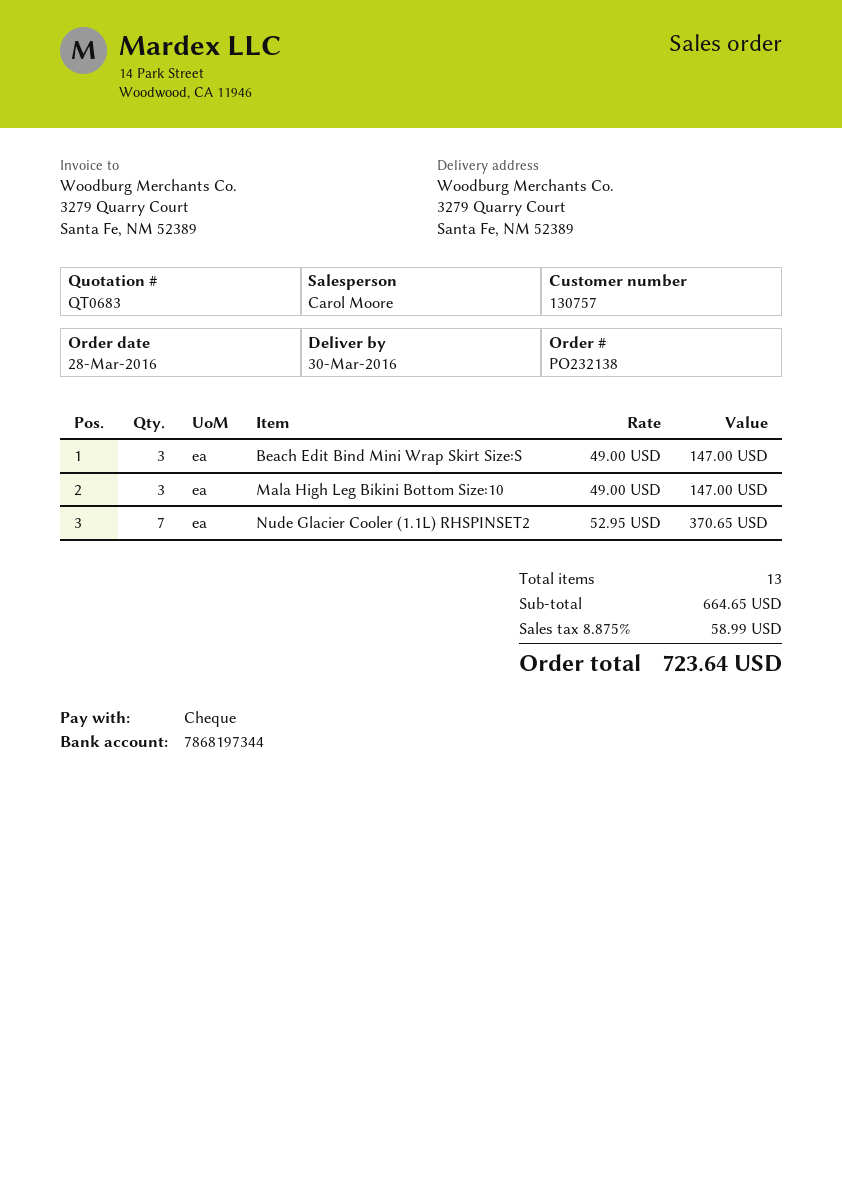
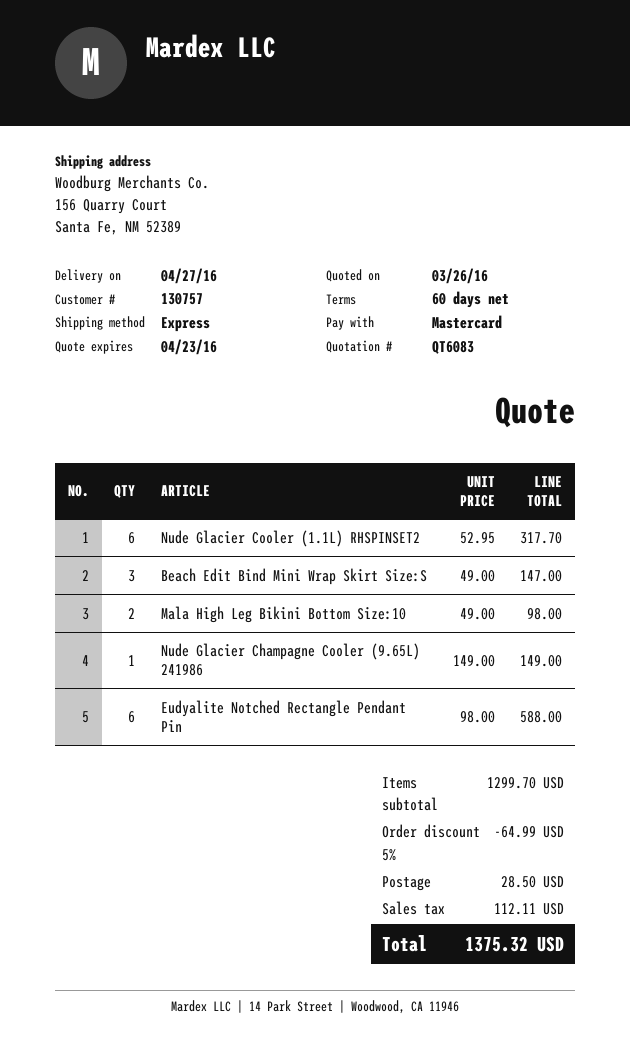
quote number: QT0683 -> QT6083
delivery date: 2016-03-30 -> 2016-04-27
payment method: cheque -> Mastercard
ship to: 3279 Quarry Court, Santa Fe, NM 52389 -> 156 Quarry Court, Santa Fe, NM 52389
Mala High Leg Bikini Bottom Size:10: 3 x 49.00 = 147.00 -> 2 x 49.00 = 98.00
Nude Glacier Cooler (1.1L) RHSPINSET2: 7 x 52.95 = 370.65 -> 6 x 52.95 = 317.70
Nude Glacier Champagne Cooler (9.65L) 241986: none -> 1 x 149.00 = 149.00
Eudyalite Notched Rectangle Pendant Pin: none -> 6 x 98.00 = 588.00
subtotal: 664.65 -> 1299.70
discount: none -> 5% = 64.99
shipping: none -> 28.50
tax: 58.99 -> 112.11
total: 723.64 -> 1375.32

